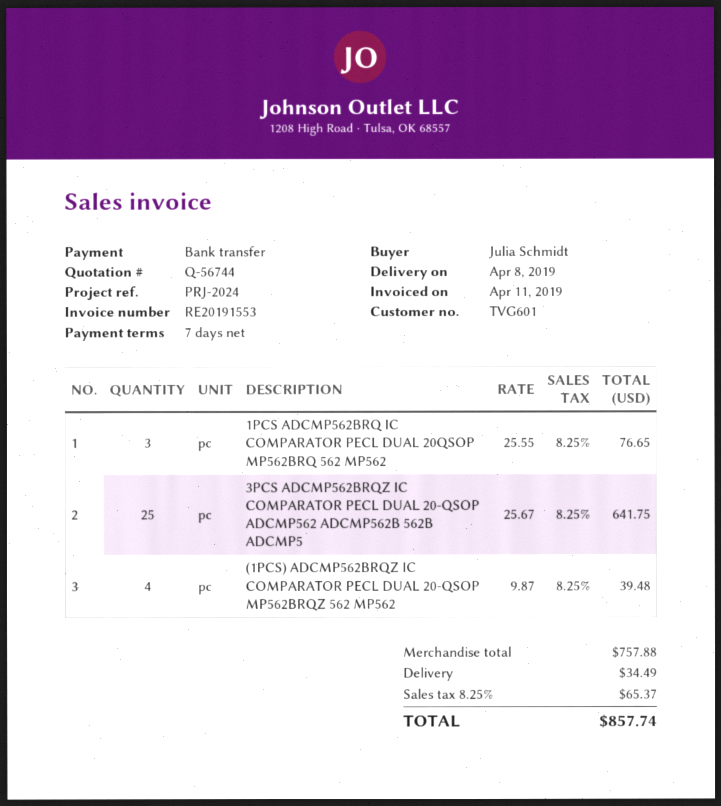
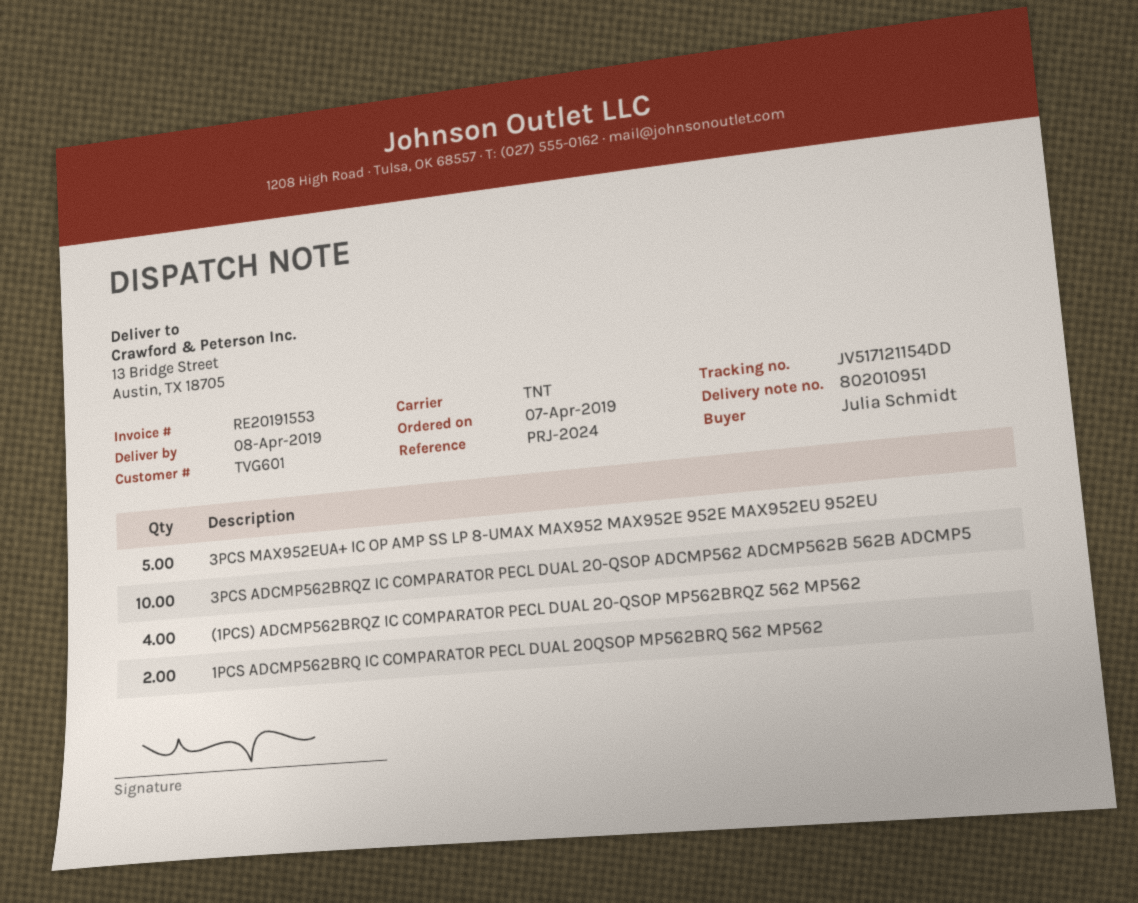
1PCS ADCMP562BRQ IC COMPARATOR PECL DUAL 20QSOP MP562BRQ 562 MP562: 3 -> 2
3PCS ADCMP562BRQZ IC COMPARATOR PECL DUAL 20-QSOP ADCMP562 ADCMP562B 562B ADCMP5: 25 -> 10
3PCS MAX952EUA+ IC OP AMP SS LP 8-UMAX MAX952 MAX952E 952E MAX952EU 952EU: none -> 5

